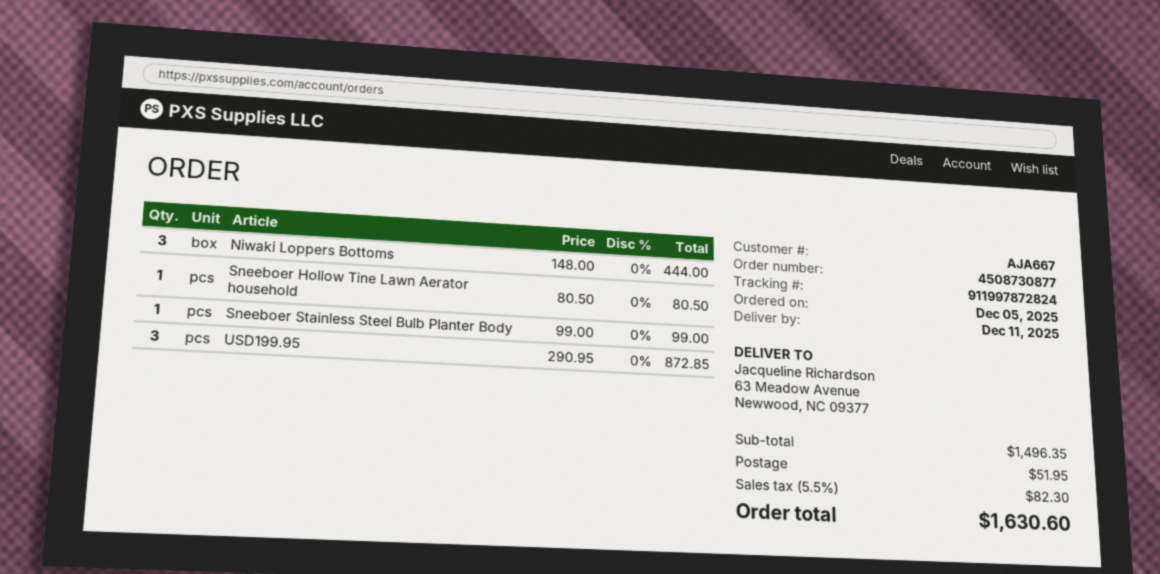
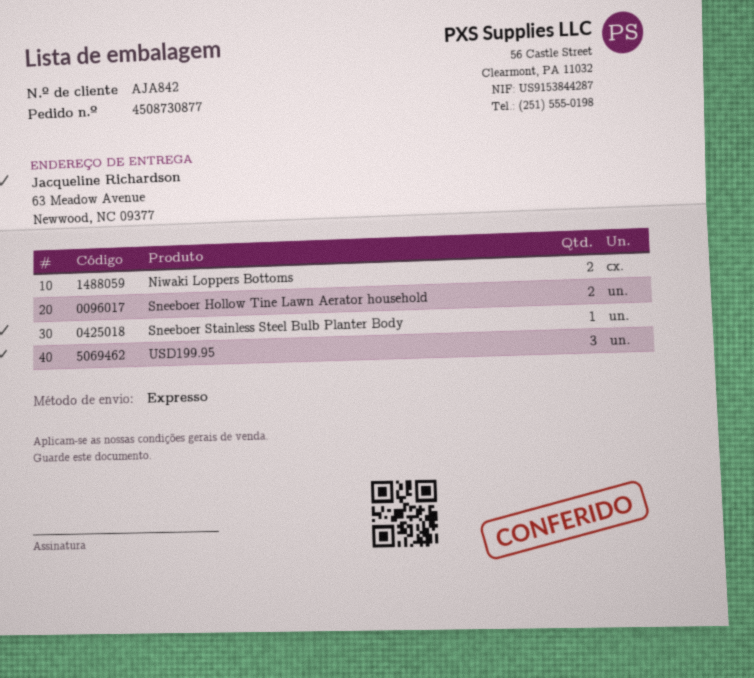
customer number: AJA667 -> AJA842
Niwaki Loppers Bottoms: 3 -> 2
Sneeboer Hollow Tine Lawn Aerator household: 1 -> 2

